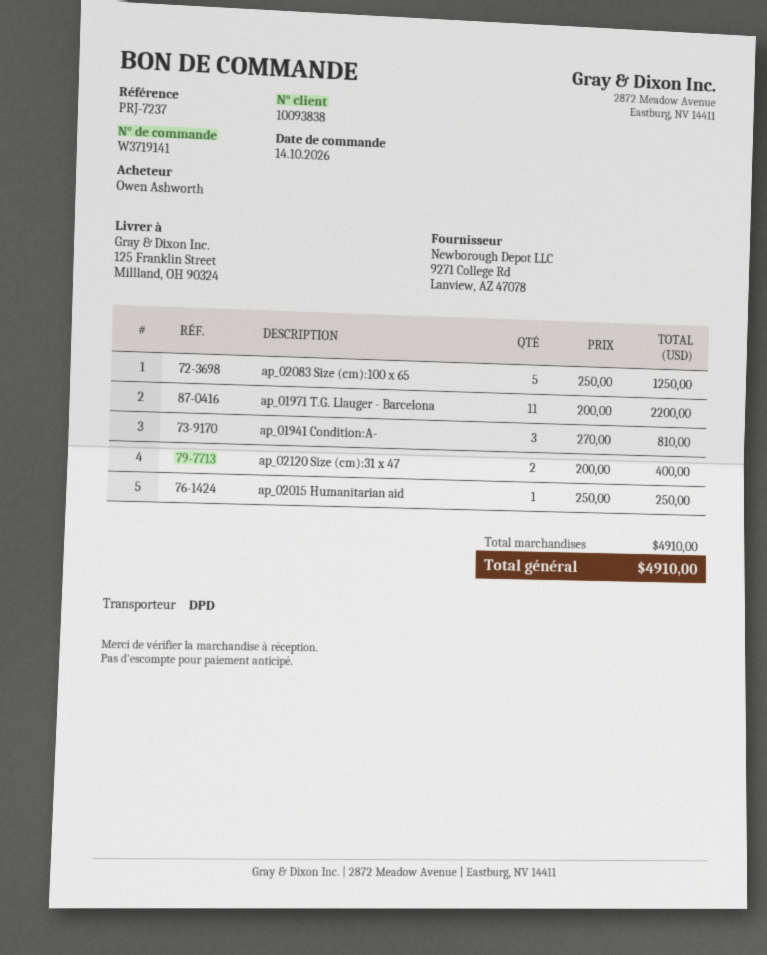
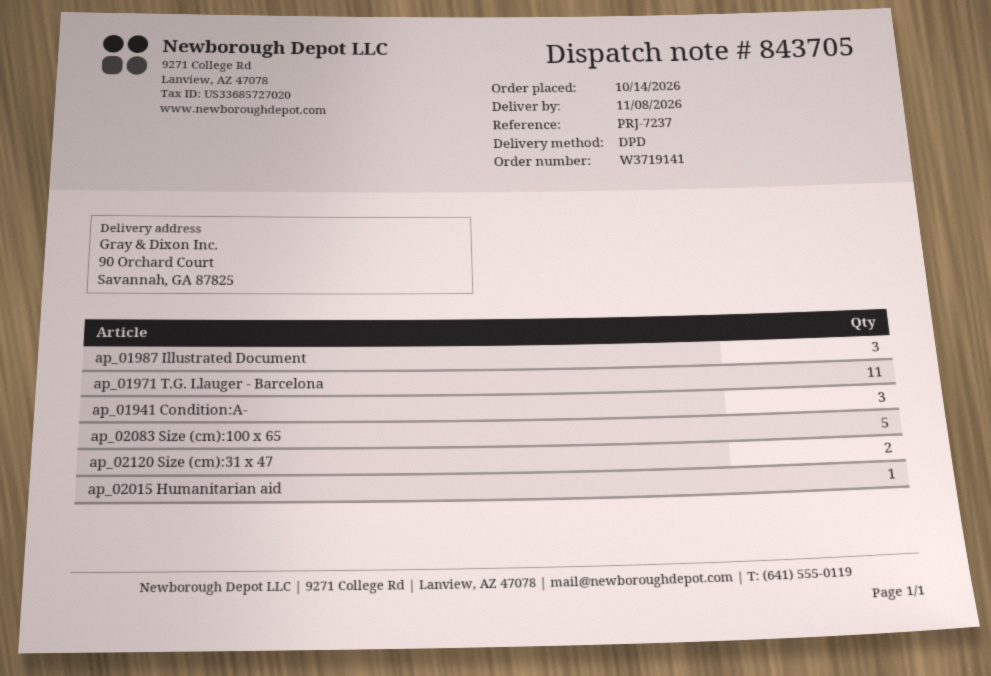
ship to: 125 Franklin Street, Millland, OH 90324 -> 90 Orchard Court, Savannah, GA 87825
ap_01987 Illustrated Document: none -> 3

